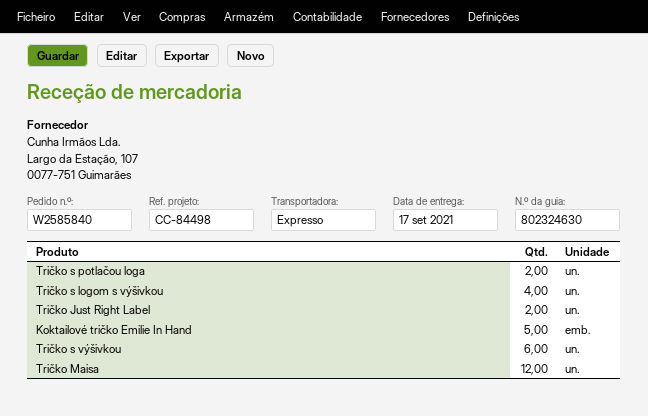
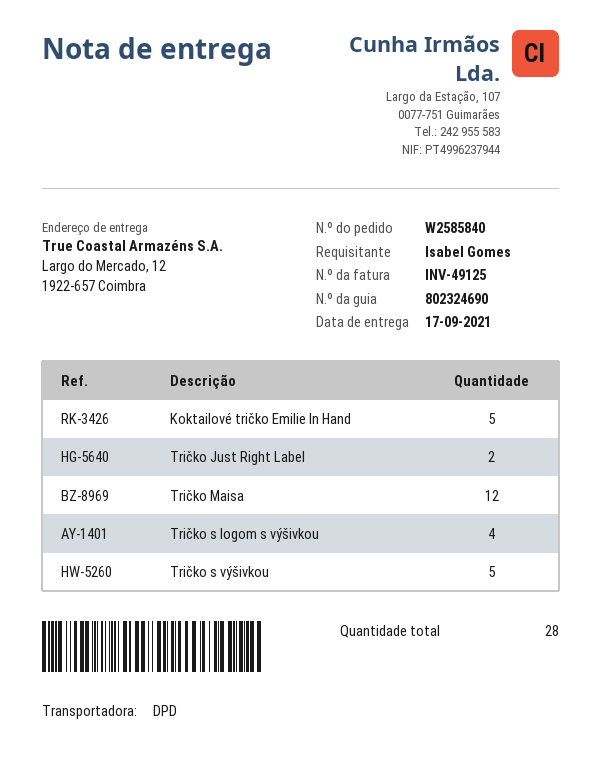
delivery note number: 802324630 -> 802324690
shipping method: express -> DPD
Tričko s potlačou loga: 2 -> none
Tričko s výšivkou: 6 -> 5

